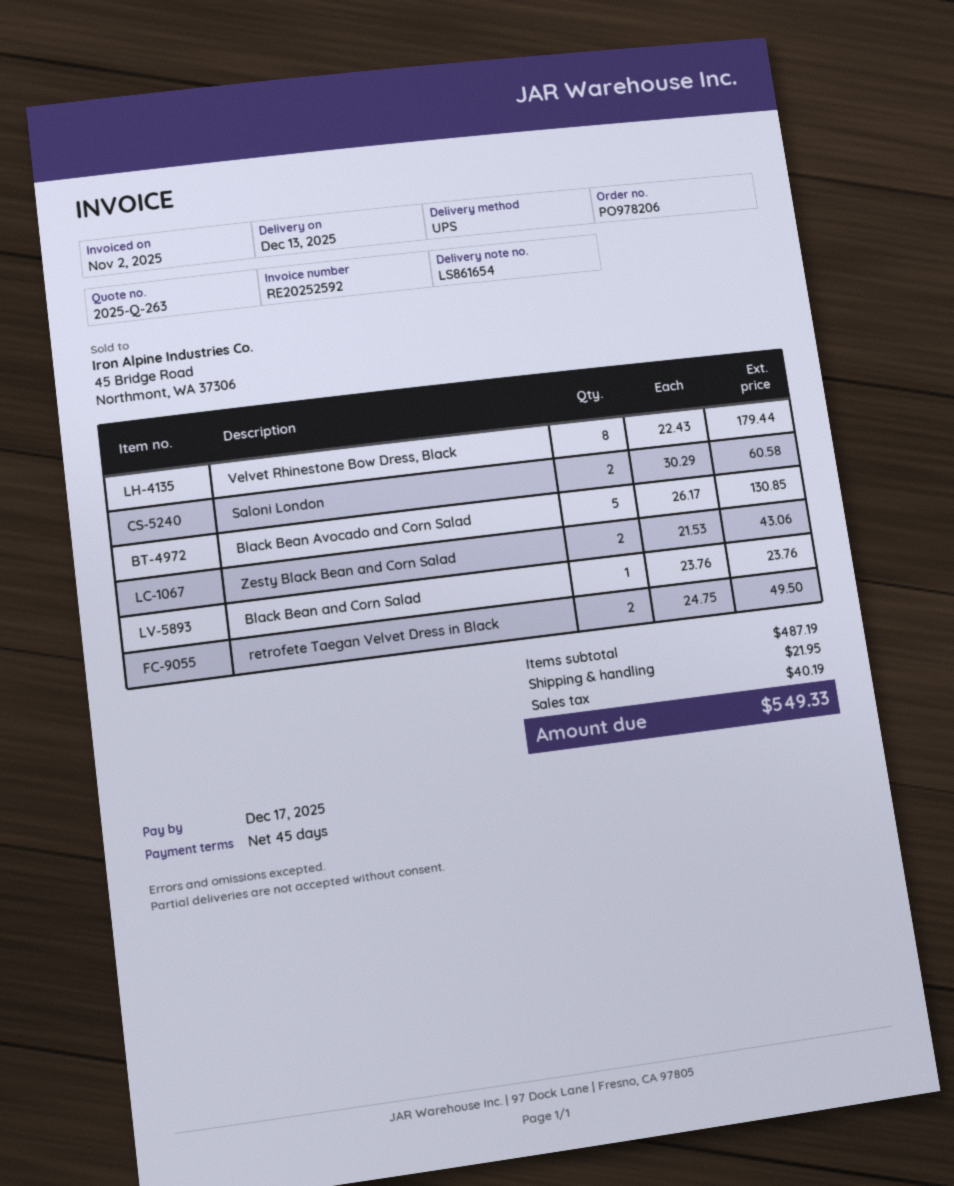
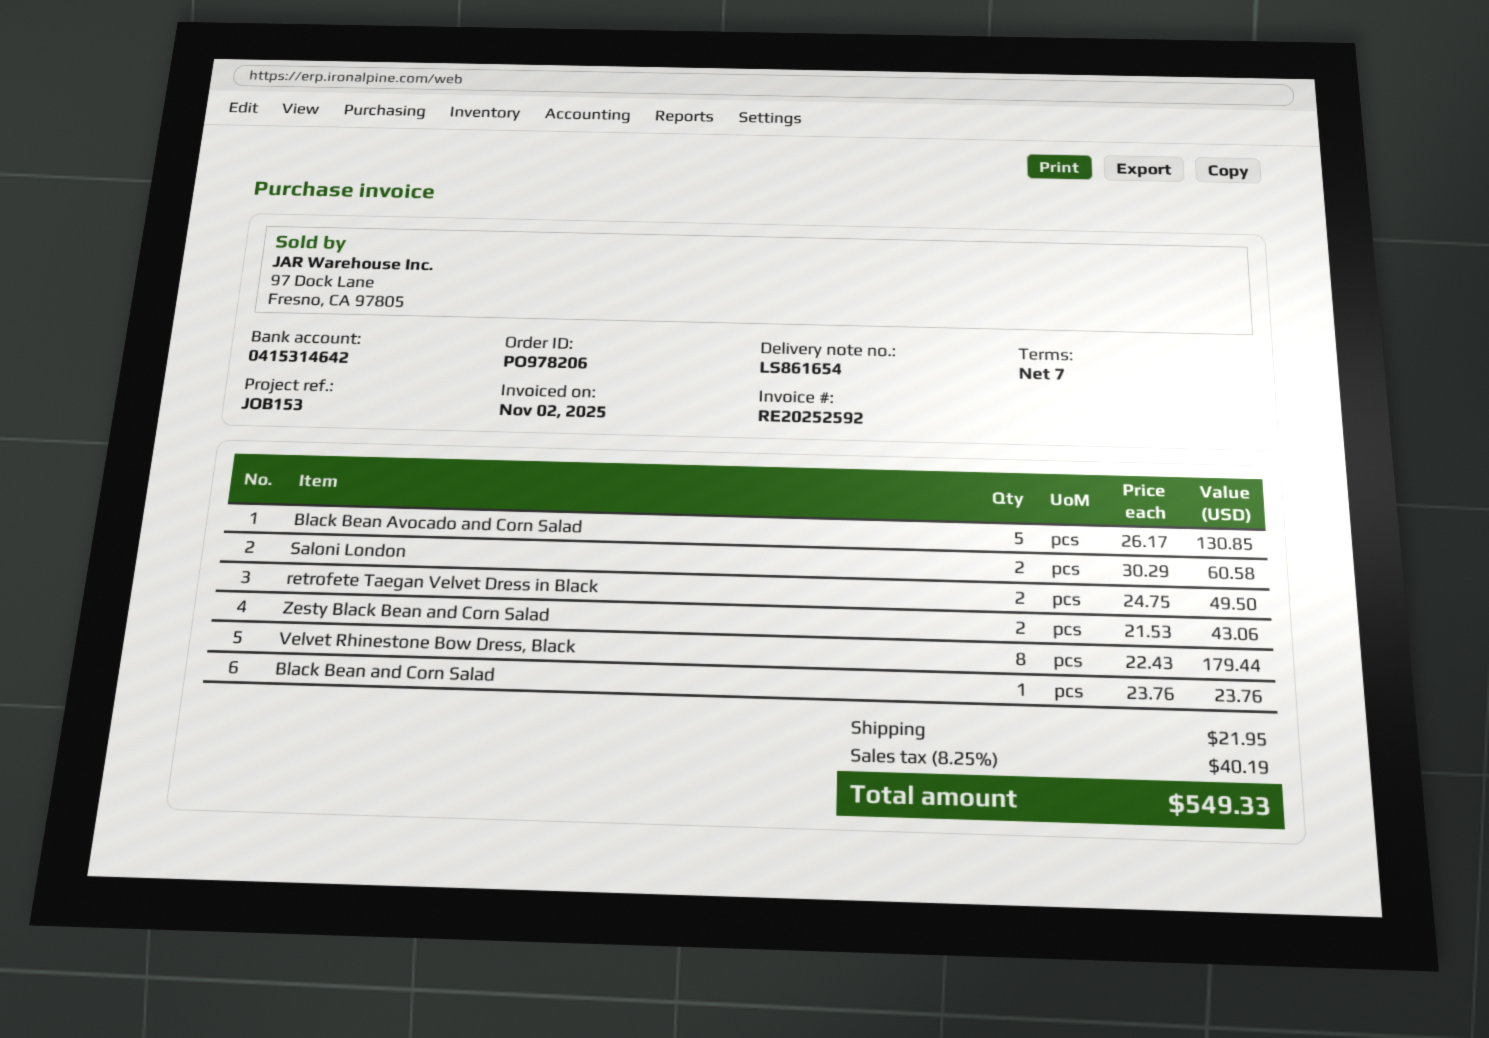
payment terms: 45 days -> 7 days

